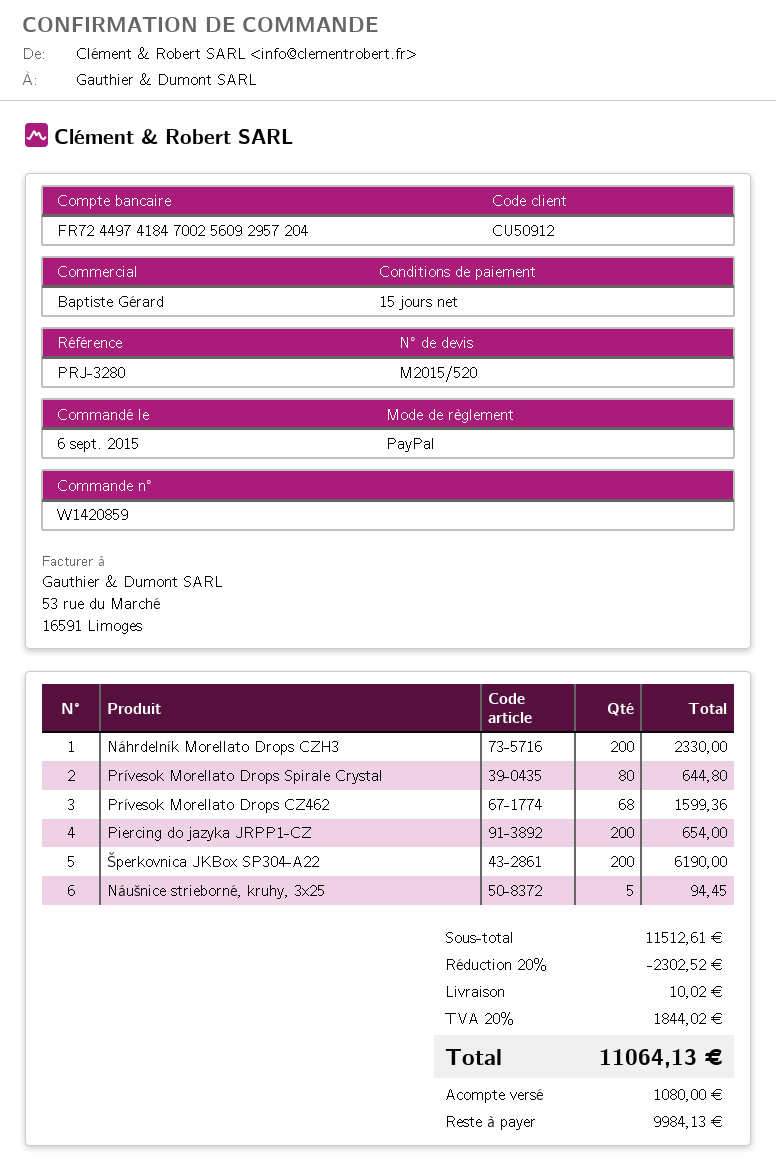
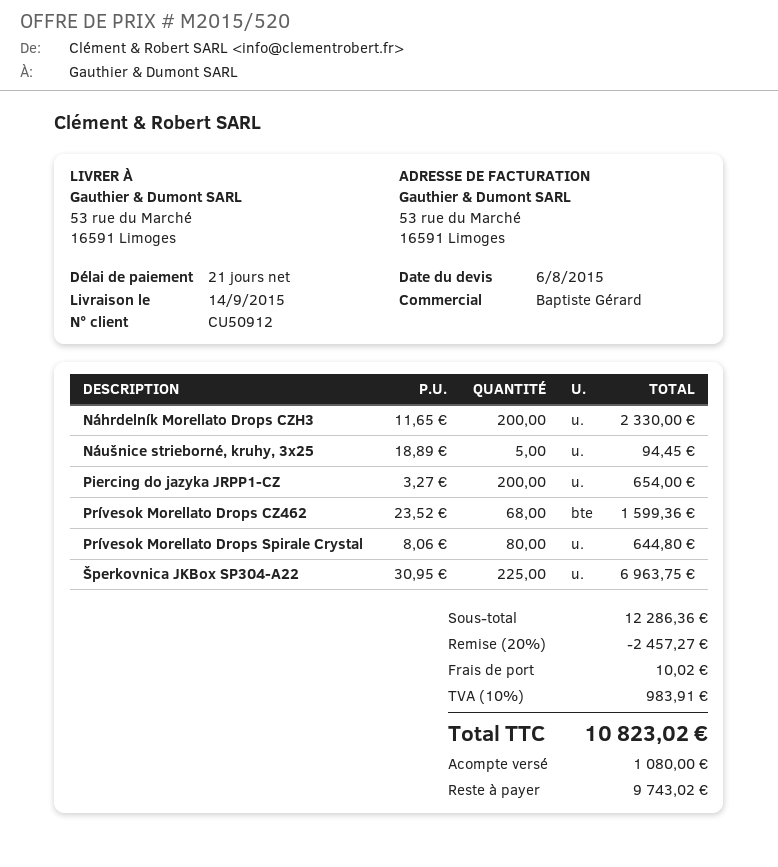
payment terms: 15 days -> 21 days
Šperkovnica JKBox SP304-A22: 200 for 6190.00 -> 225 for 6963.75
subtotal: 11512.61 -> 12286.36
discount: 20% = 2302.52 -> 20% = 2457.27
tax: 20% = 1844.02 -> 10% = 983.91
total: 11064.13 -> 10823.02
balance: 9984.13 -> 9743.02

